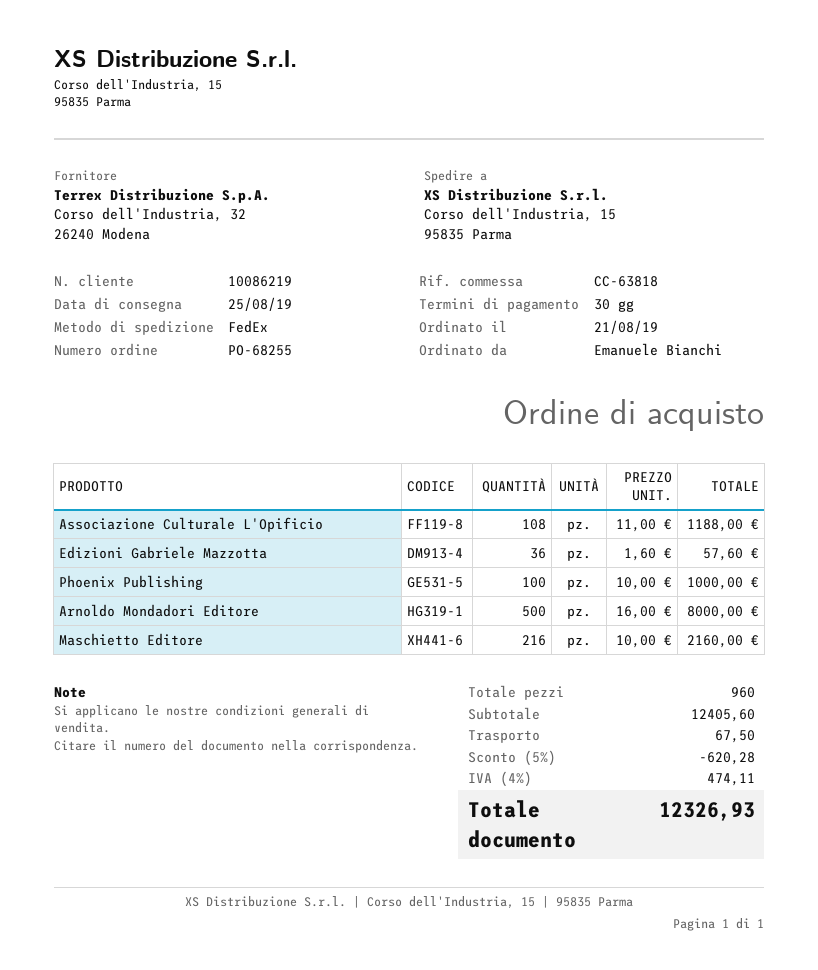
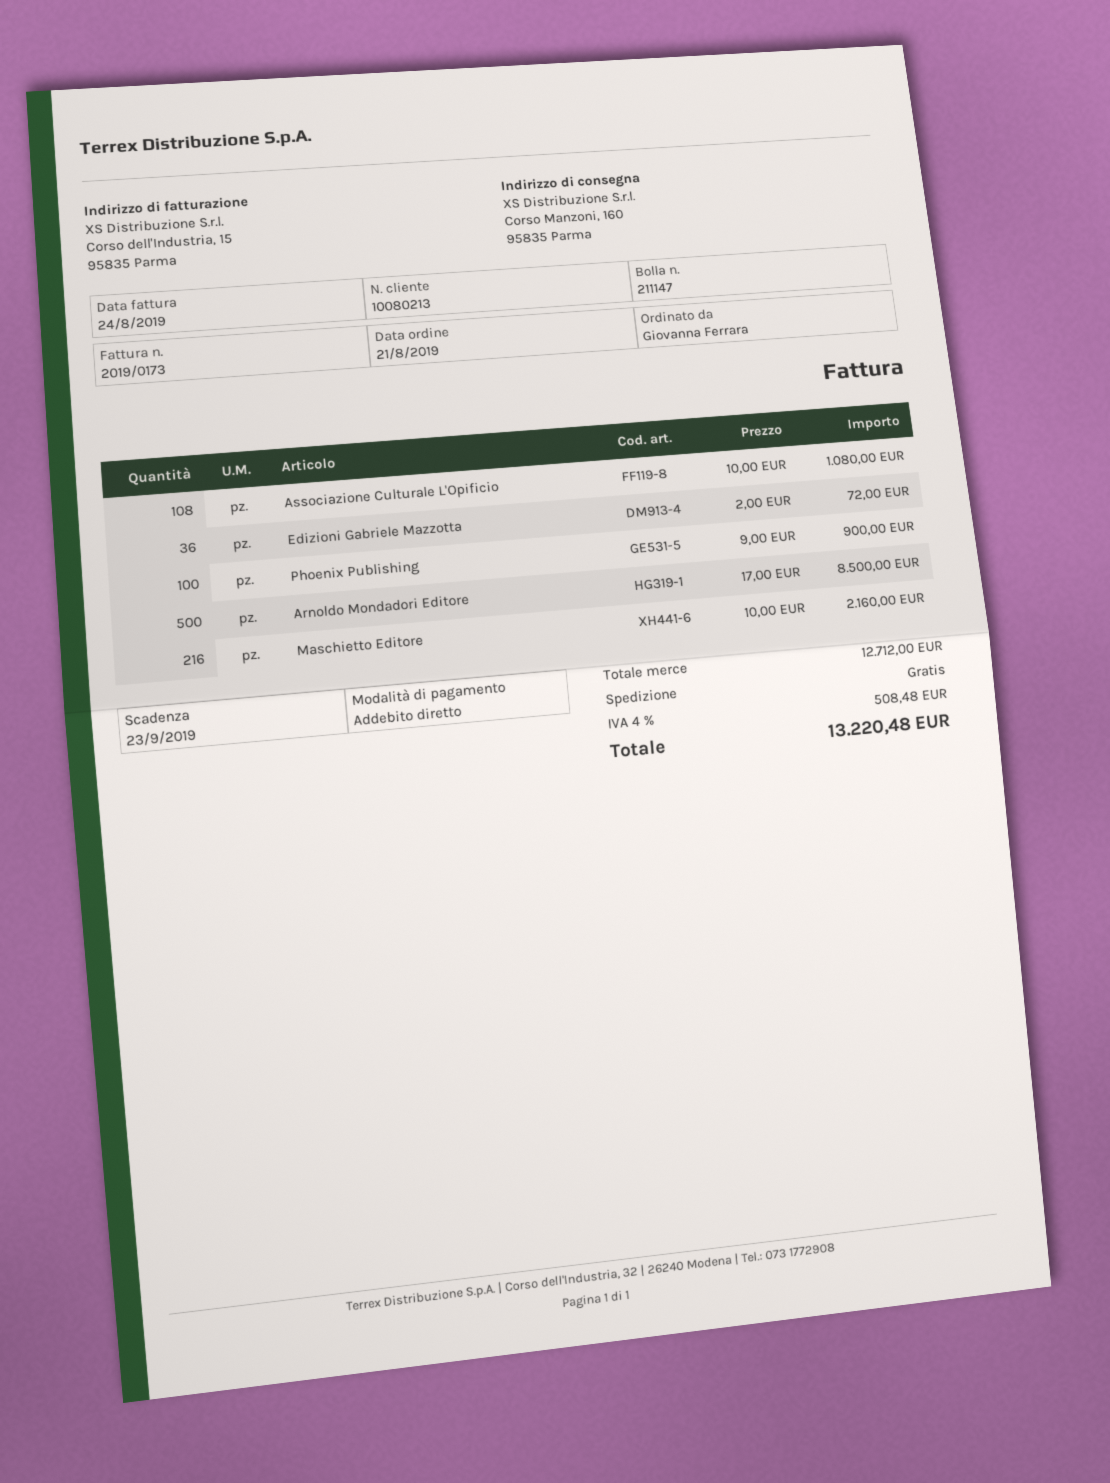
customer number: 10086219 -> 10080213
ordered by: Emanuele Bianchi -> Giovanna Ferrara
ship to: Corso dell'Industria, 15, 95835 Parma -> Corso Manzoni, 160, 95835 Parma
Associazione Culturale L'Opificio: 108 x 11.00 = 1188.00 -> 108 x 10.00 = 1080.00
Edizioni Gabriele Mazzotta: 36 x 1.60 = 57.60 -> 36 x 2.00 = 72.00
Phoenix Publishing: 100 x 10.00 = 1000.00 -> 100 x 9.00 = 900.00
Arnoldo Mondadori Editore: 500 x 16.00 = 8000.00 -> 500 x 17.00 = 8500.00
subtotal: 12405.60 -> 12712.00
discount: 5% = 620.28 -> none
shipping: 67.50 -> 0.00
tax: 4% = 474.11 -> 4% = 508.48
total: 12326.93 -> 13220.48

